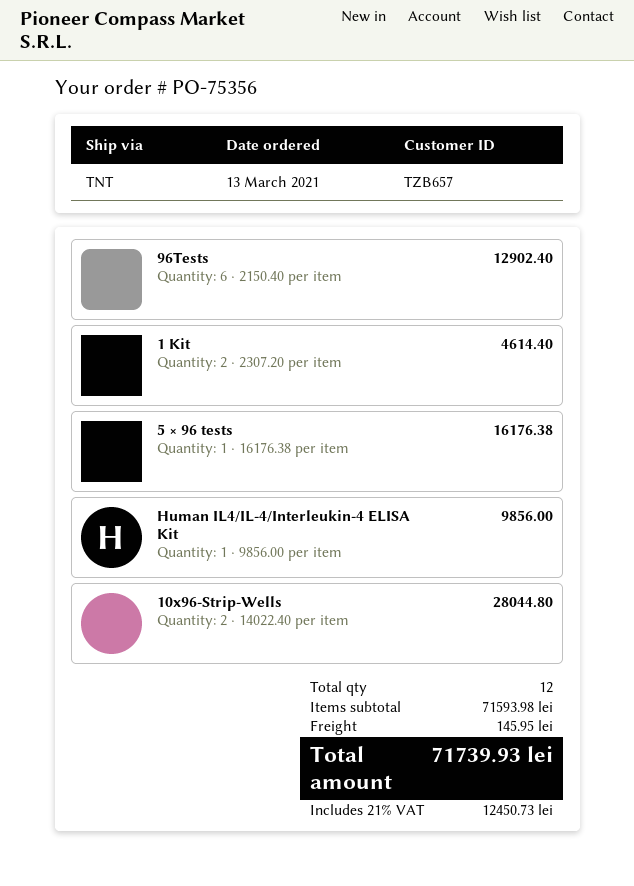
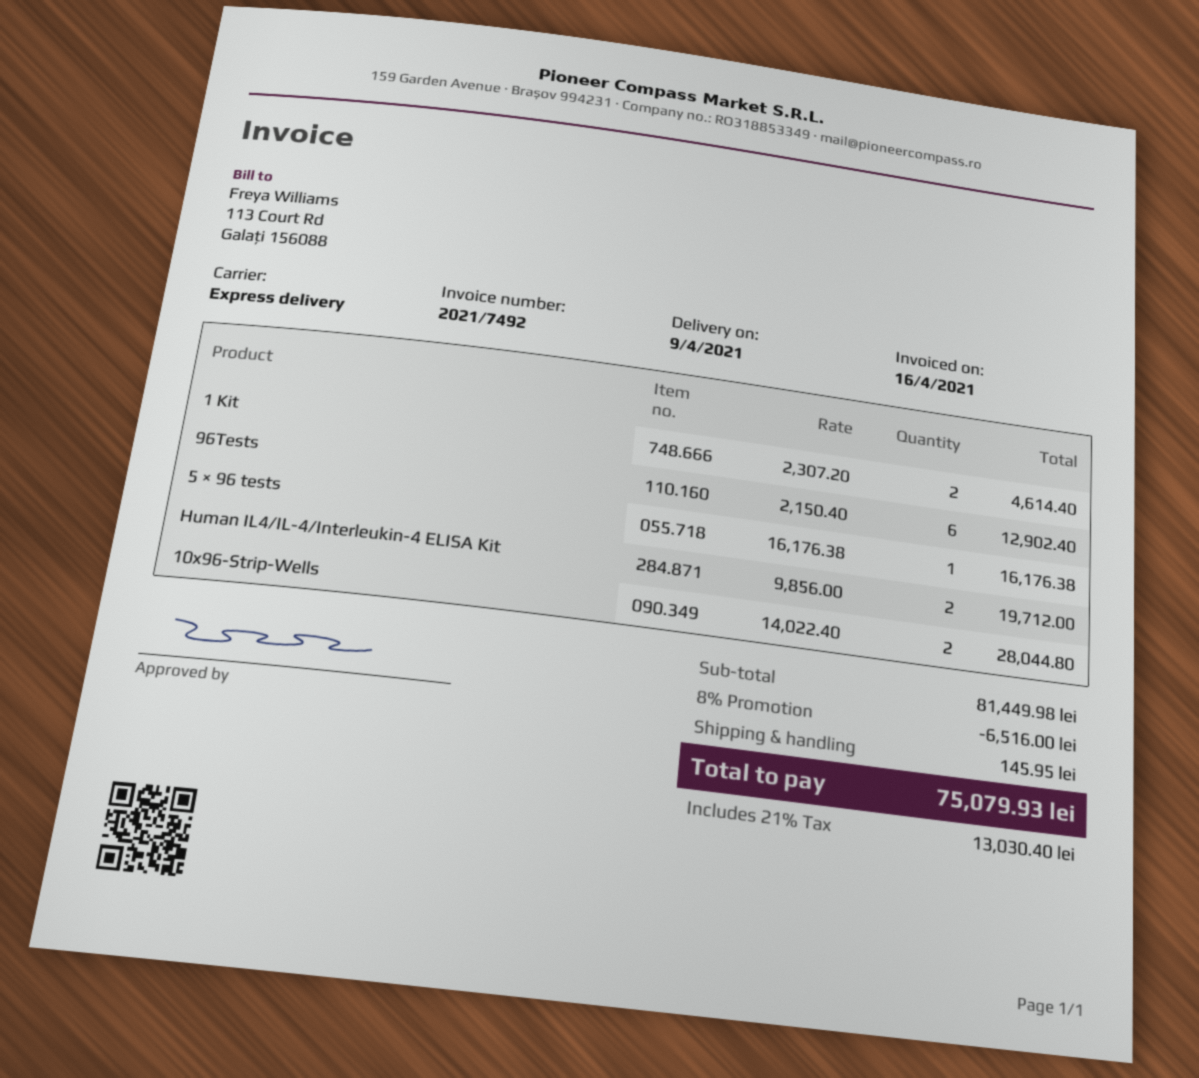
shipping method: TNT -> express
Human IL4/IL-4/Interleukin-4 ELISA Kit: 1 x 9856.00 = 9856.00 -> 2 x 9856.00 = 19712.00
subtotal: 71593.98 -> 81449.98
discount: none -> 8% = 6516.00
tax: 21% = 12450.73 -> 21% = 13030.40
total: 71739.93 -> 75079.93

